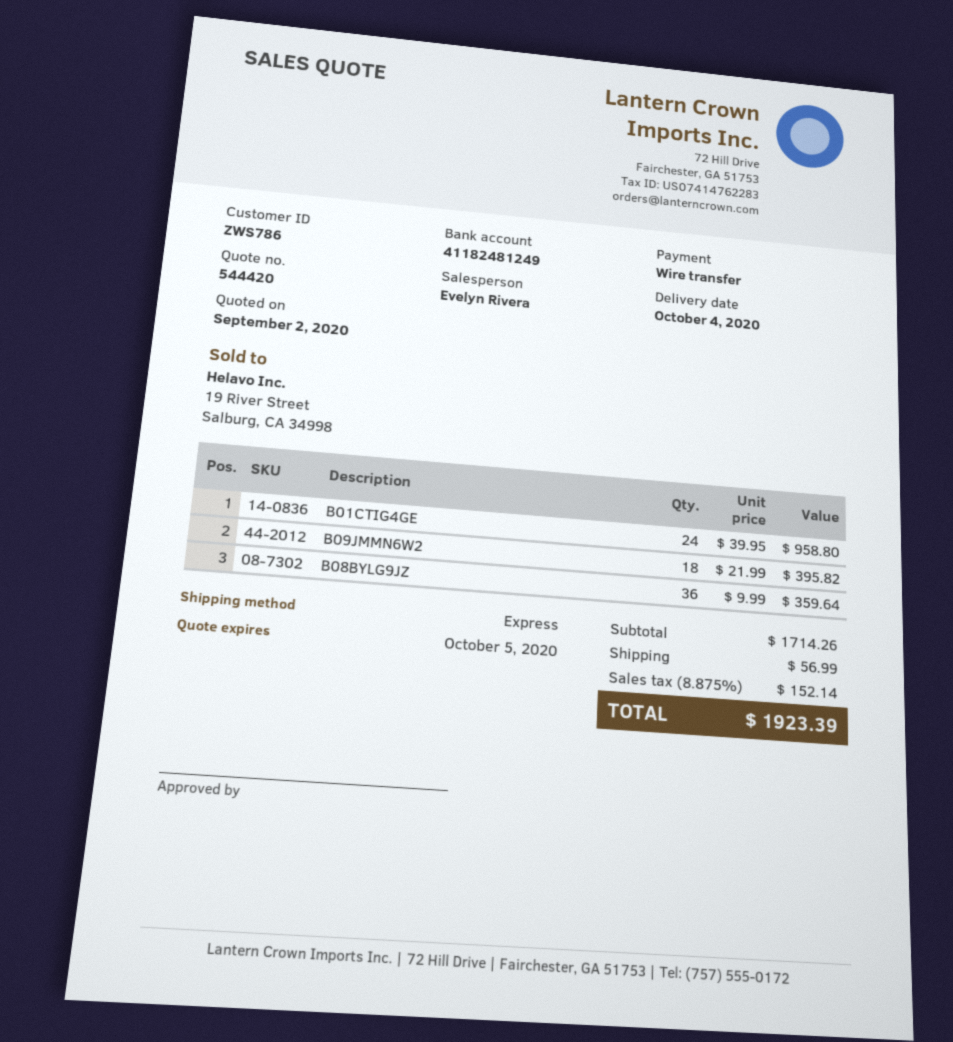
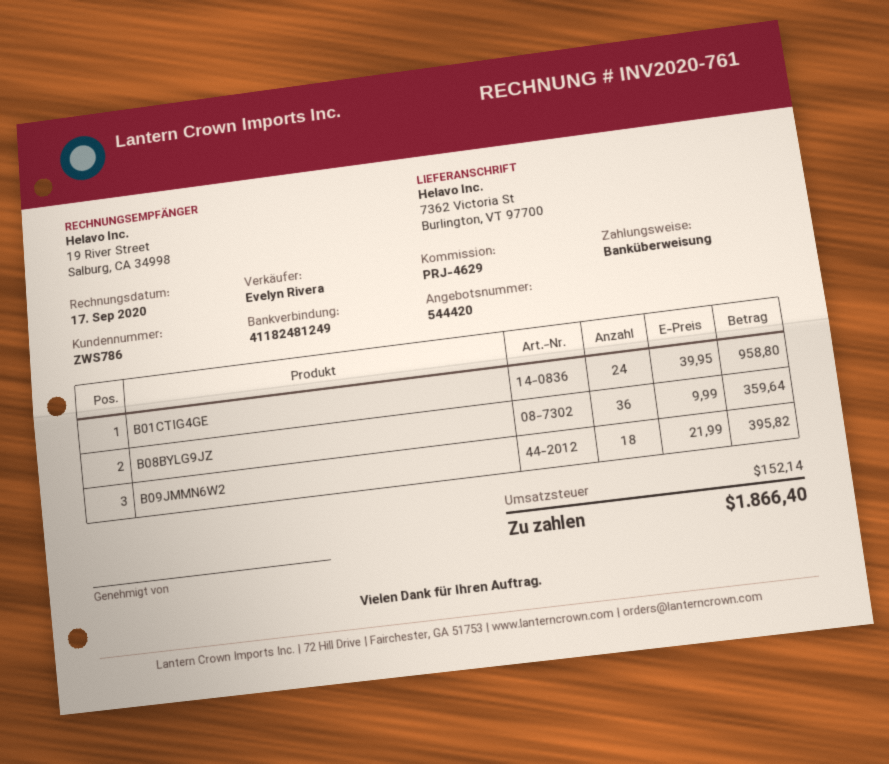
shipping: 56.99 -> none
total: 1923.39 -> 1866.40

